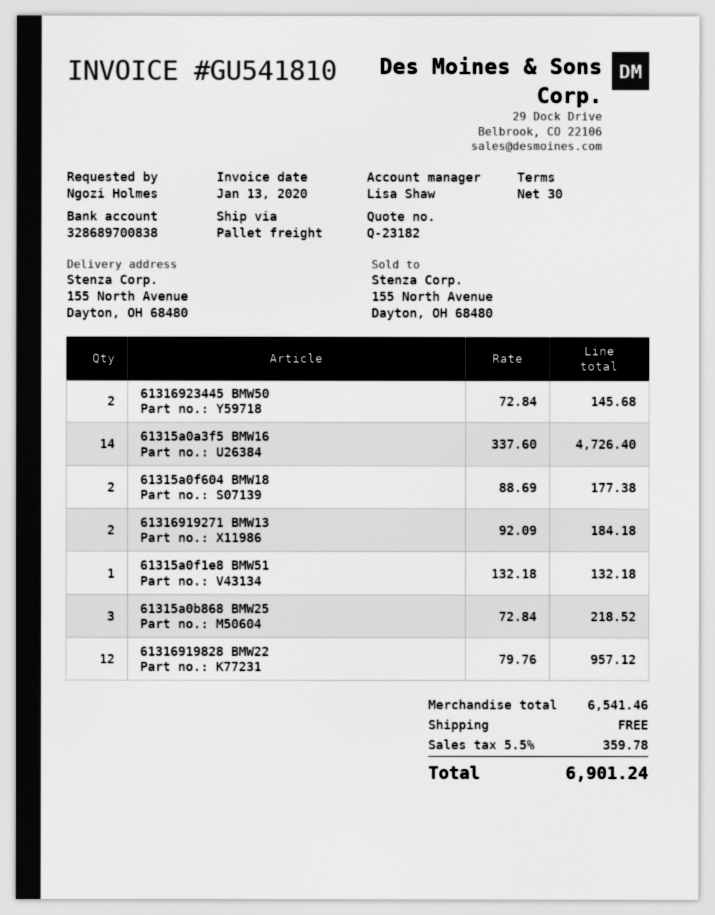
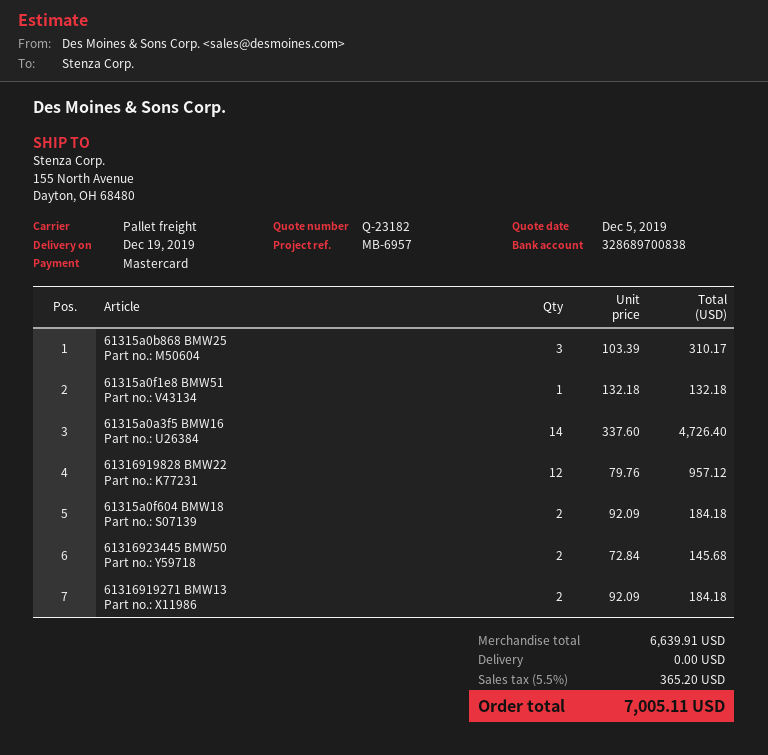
61315a0f604 BMW18: 2 x 88.69 = 177.38 -> 2 x 92.09 = 184.18
61315a0b868 BMW25: 3 x 72.84 = 218.52 -> 3 x 103.39 = 310.17
subtotal: 6541.46 -> 6639.91
tax: 5.5% = 359.78 -> 5.5% = 365.20
total: 6901.24 -> 7005.11

